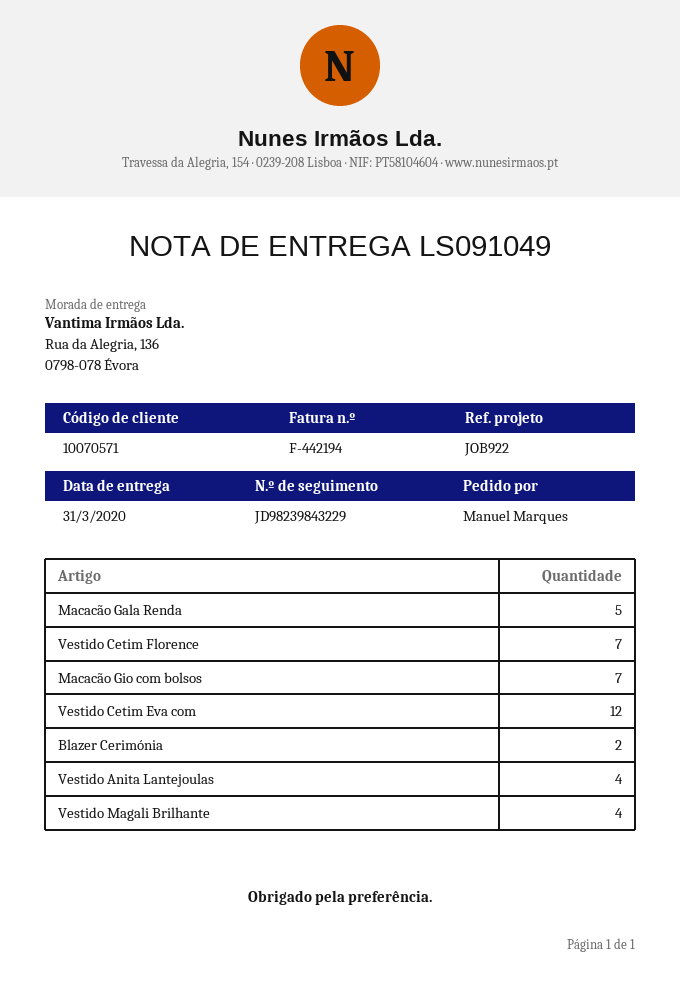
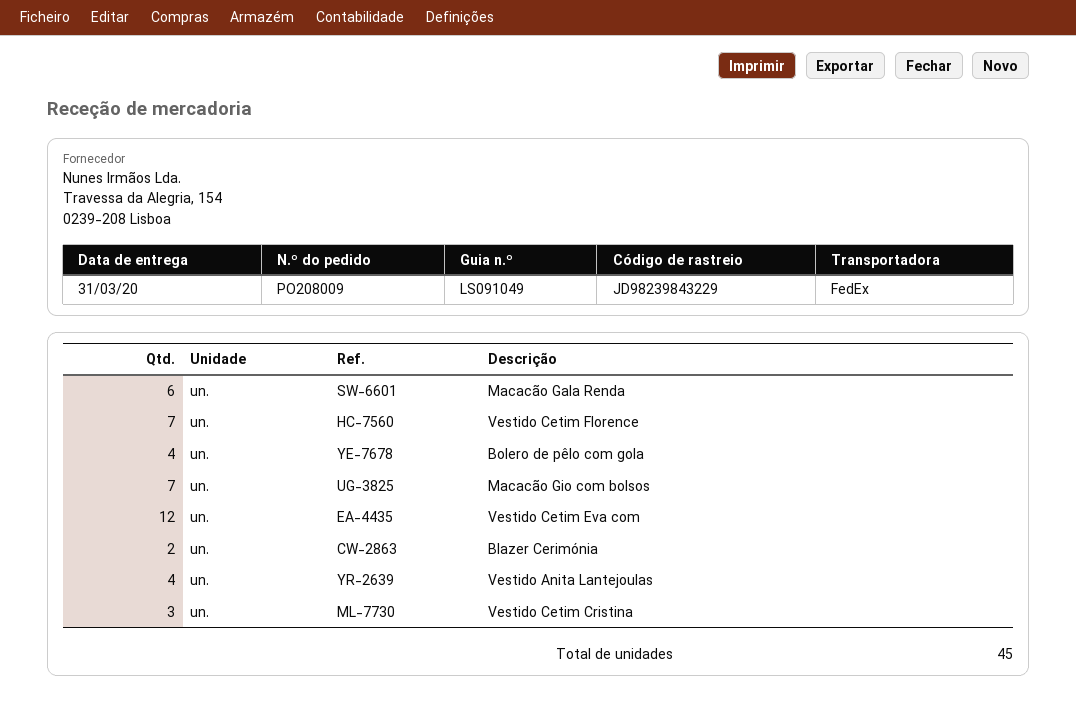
Macacão Gala Renda: 5 -> 6
Vestido Magali Brilhante: 4 -> none
Bolero de pêlo com gola: none -> 4
Vestido Cetim Cristina: none -> 3

